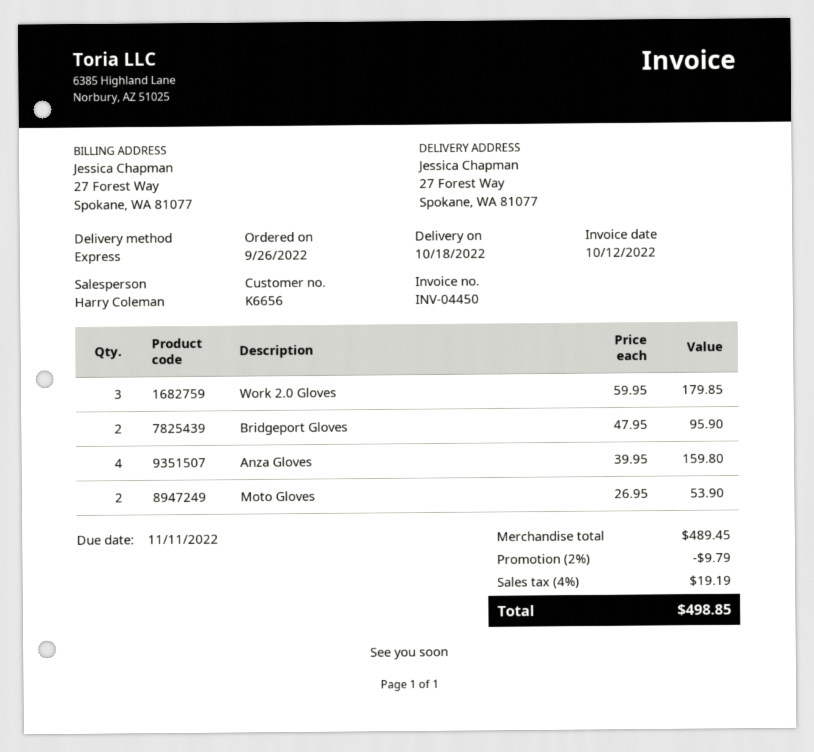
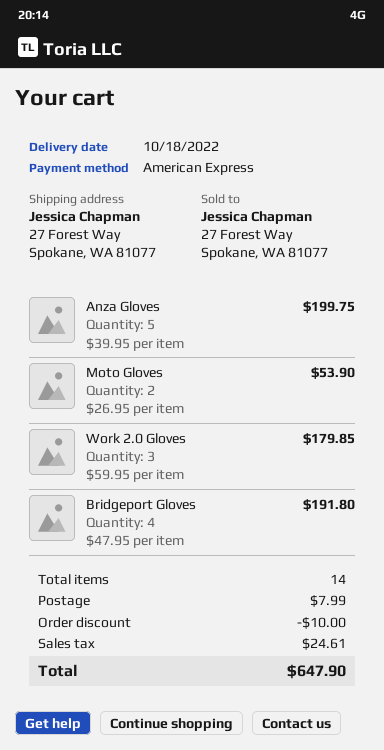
Bridgeport Gloves: 2 x 47.95 = 95.90 -> 4 x 47.95 = 191.80
Anza Gloves: 4 x 39.95 = 159.80 -> 5 x 39.95 = 199.75
discount: 9.79 -> 10.00
shipping: none -> 7.99
tax: 19.19 -> 24.61
total: 498.85 -> 647.90

